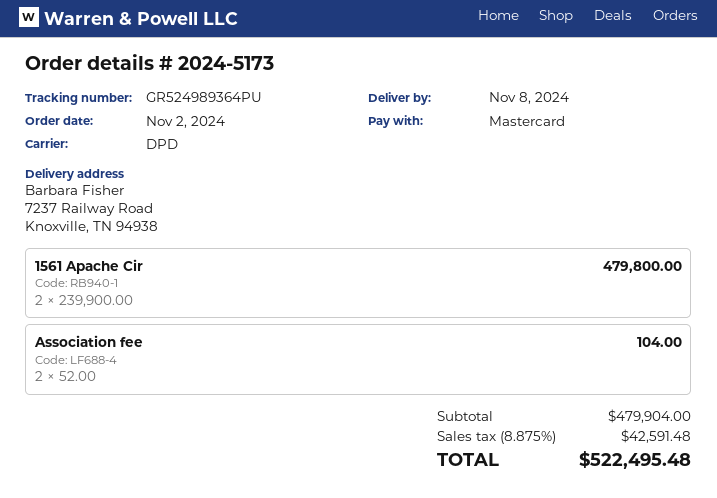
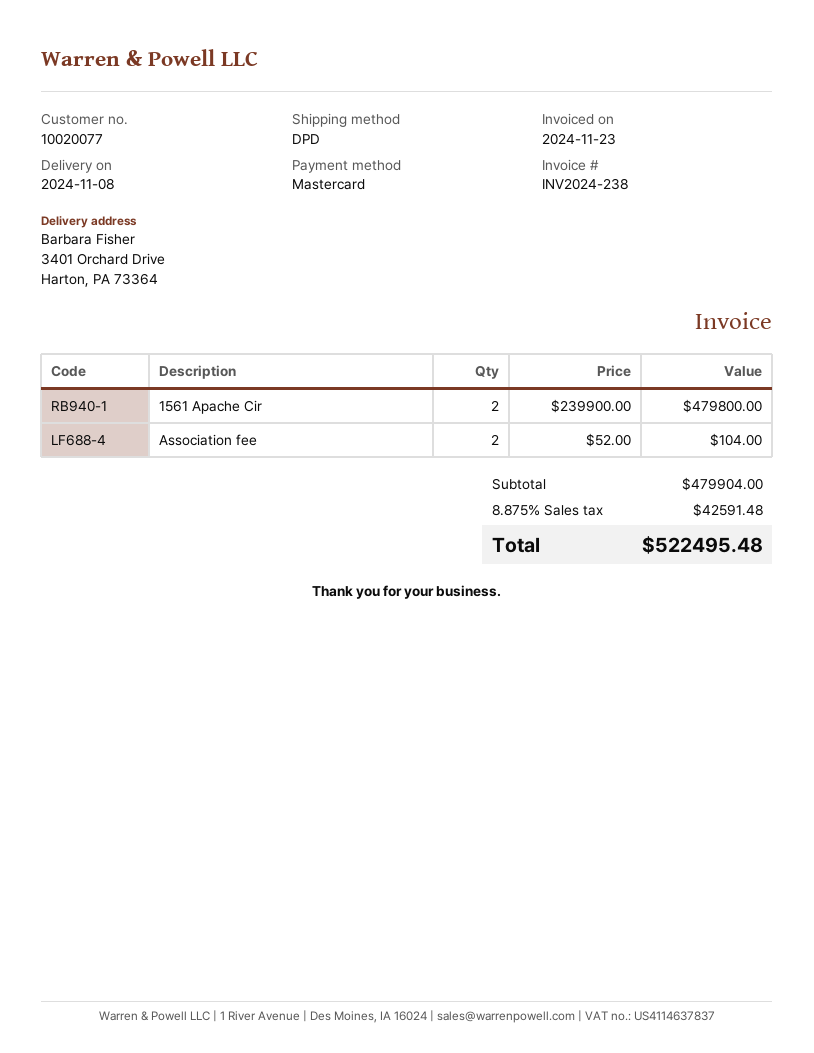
ship to: 7237 Railway Road, Knoxville, TN 94938 -> 3401 Orchard Drive, Harton, PA 73364

